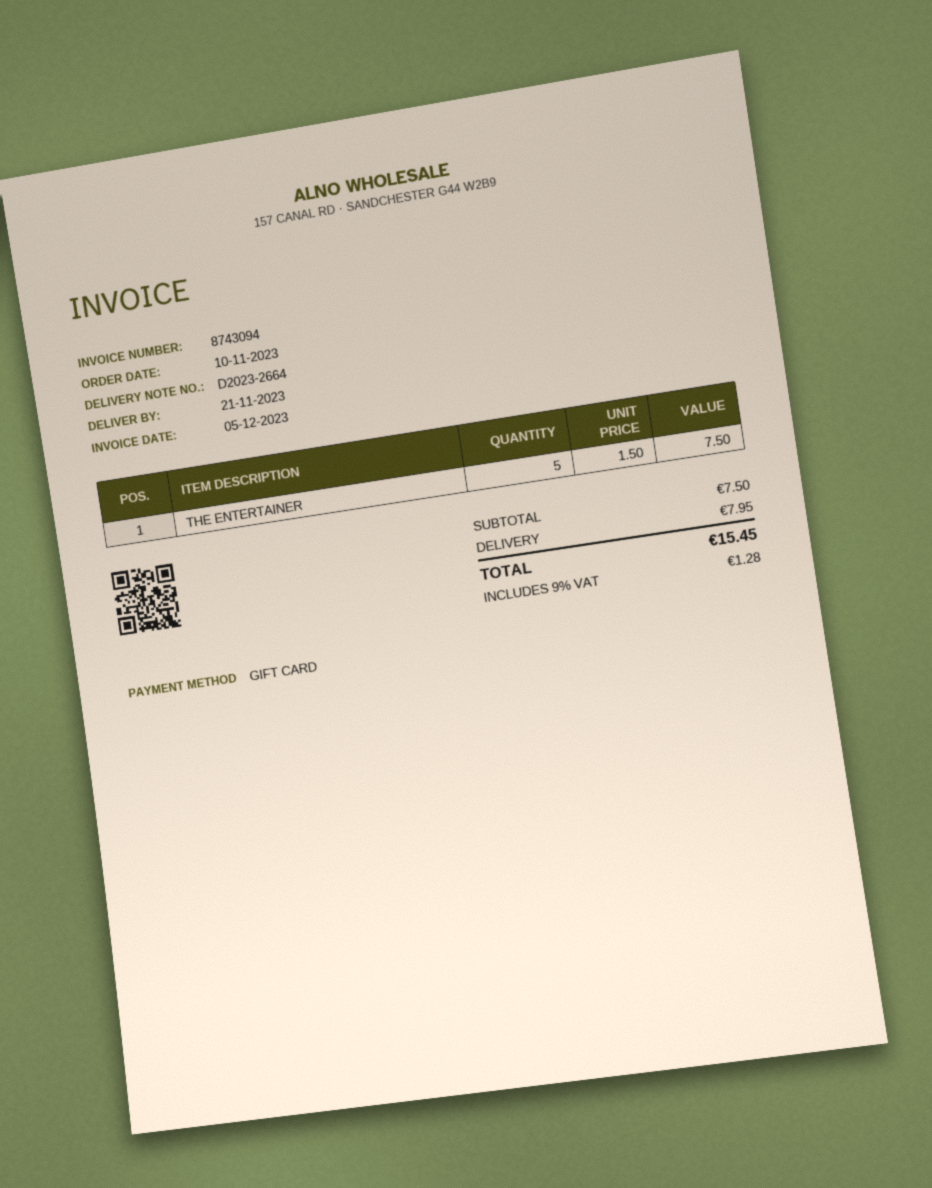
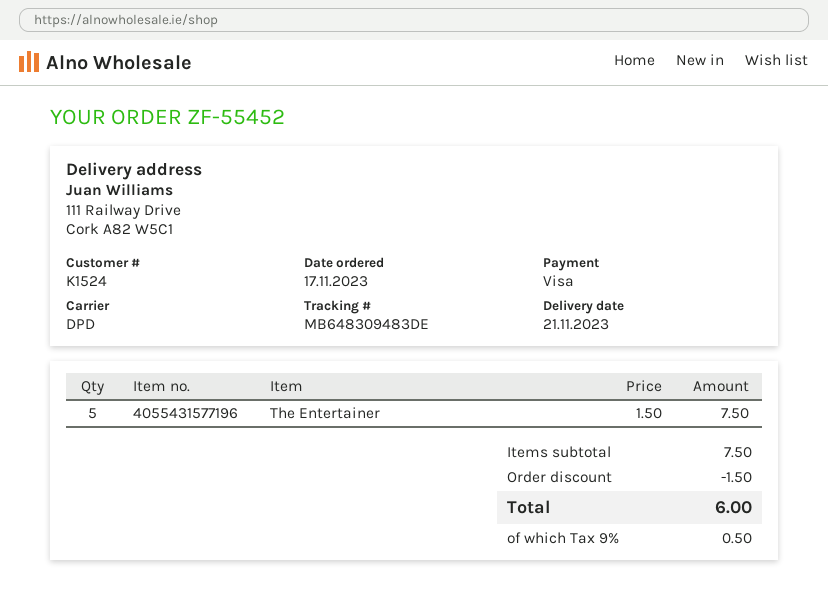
order date: 2023-11-10 -> 2023-11-17
payment method: gift card -> Visa
discount: none -> 1.50
shipping: 7.95 -> none
tax: 9% = 1.28 -> 9% = 0.50
total: 15.45 -> 6.00

